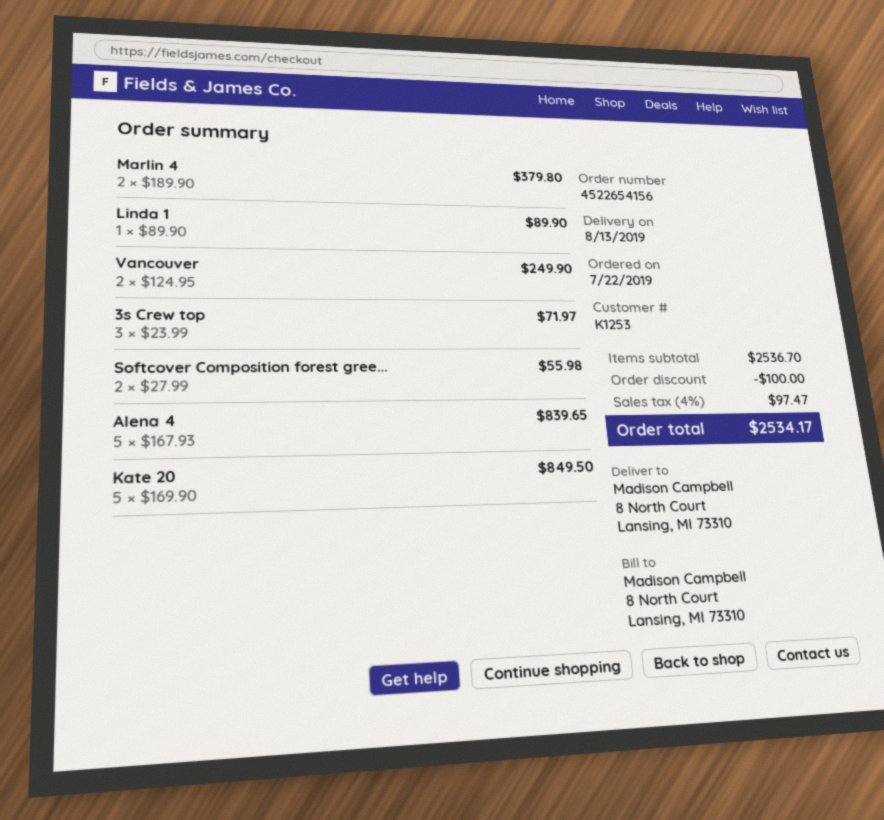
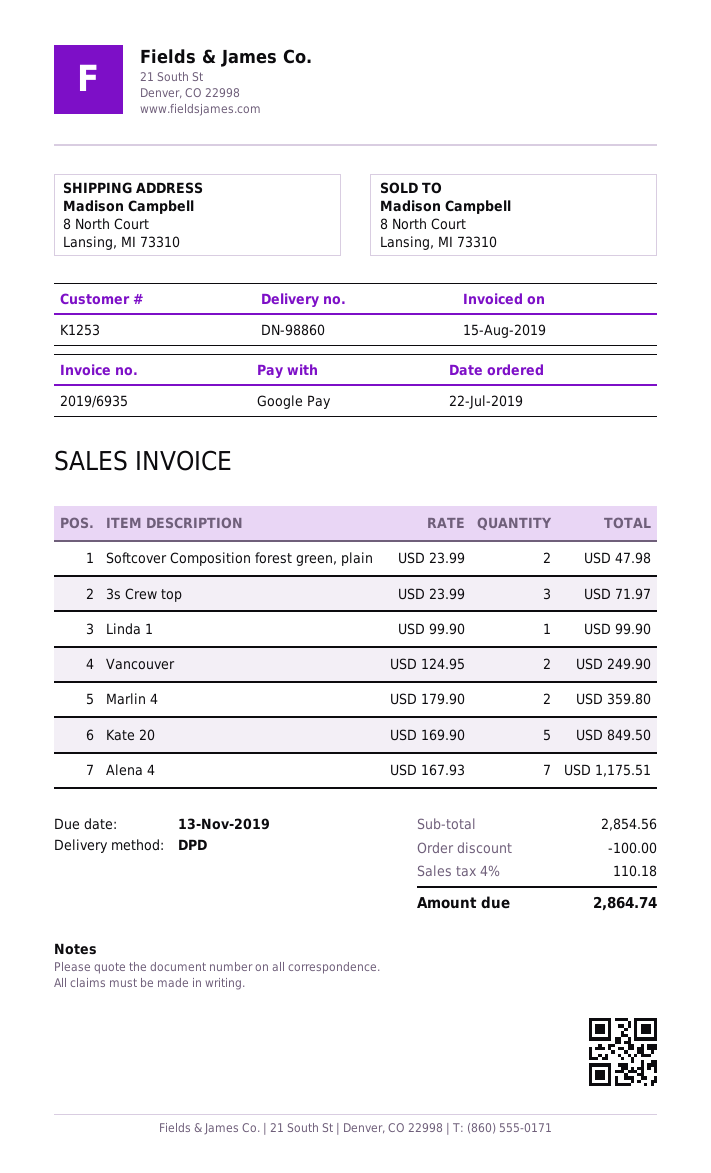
Marlin 4: 2 x 189.90 = 379.80 -> 2 x 179.90 = 359.80
Linda 1: 1 x 89.90 = 89.90 -> 1 x 99.90 = 99.90
Softcover Composition forest gree...: 2 x 27.99 = 55.98 -> 2 x 23.99 = 47.98
Alena 4: 5 x 167.93 = 839.65 -> 7 x 167.93 = 1175.51
subtotal: 2536.70 -> 2854.56
tax: 4% = 97.47 -> 4% = 110.18
total: 2534.17 -> 2864.74

